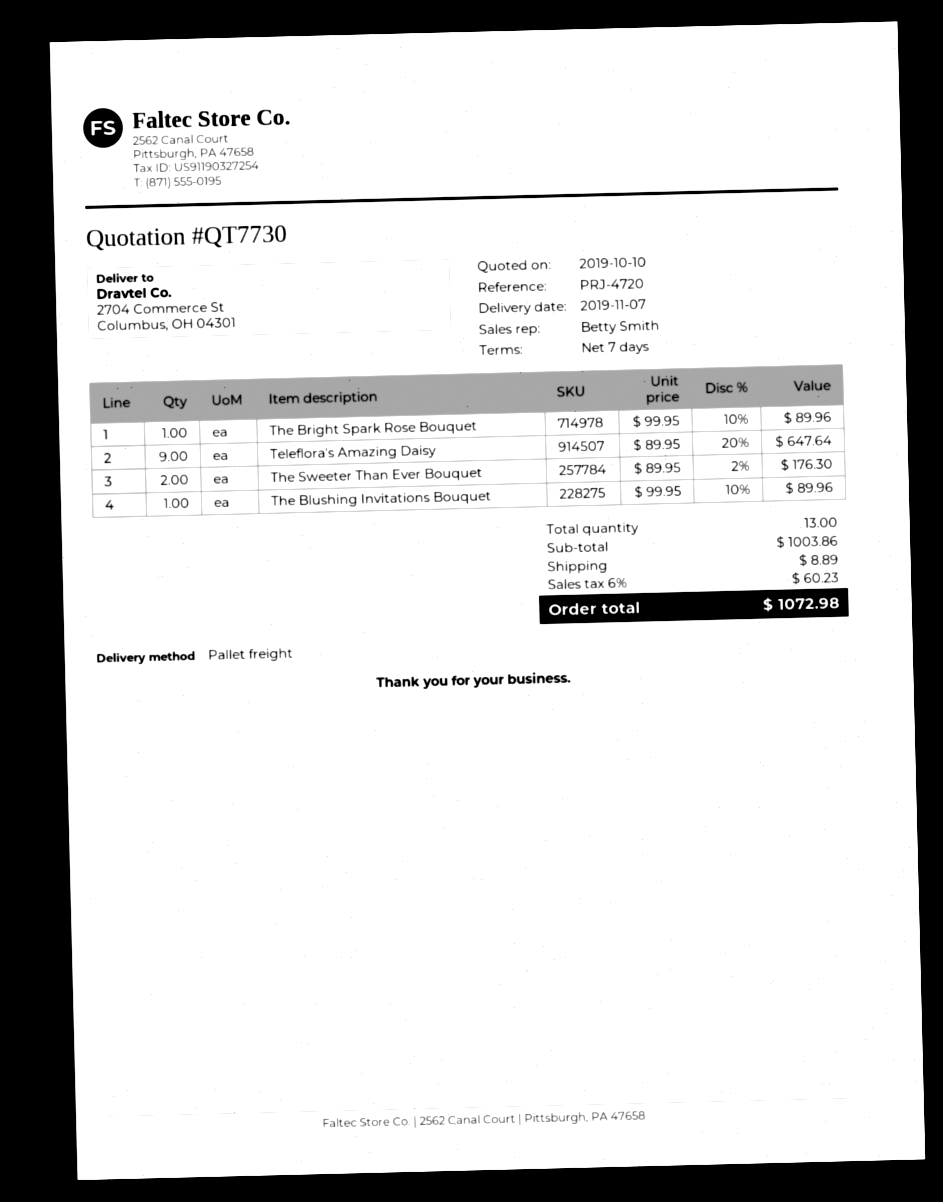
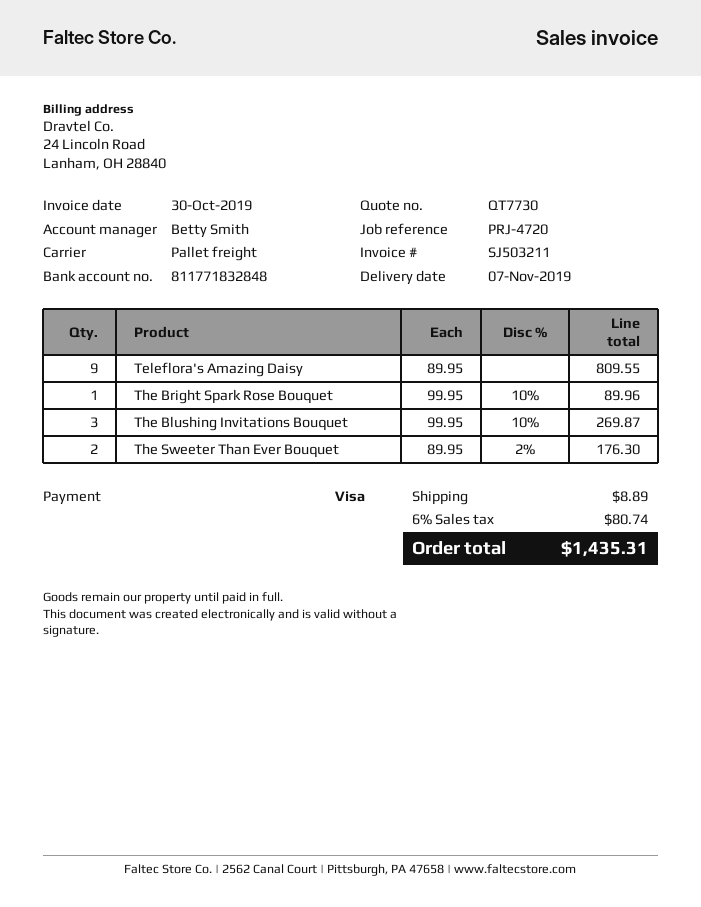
Teleflora's Amazing Daisy: 9 x 89.95 - 20% = 647.64 -> 9 x 89.95 = 809.55
The Blushing Invitations Bouquet: 1 x 99.95 - 10% = 89.96 -> 3 x 99.95 - 10% = 269.87
tax: 6% = 60.23 -> 6% = 80.74
total: 1072.98 -> 1435.31

